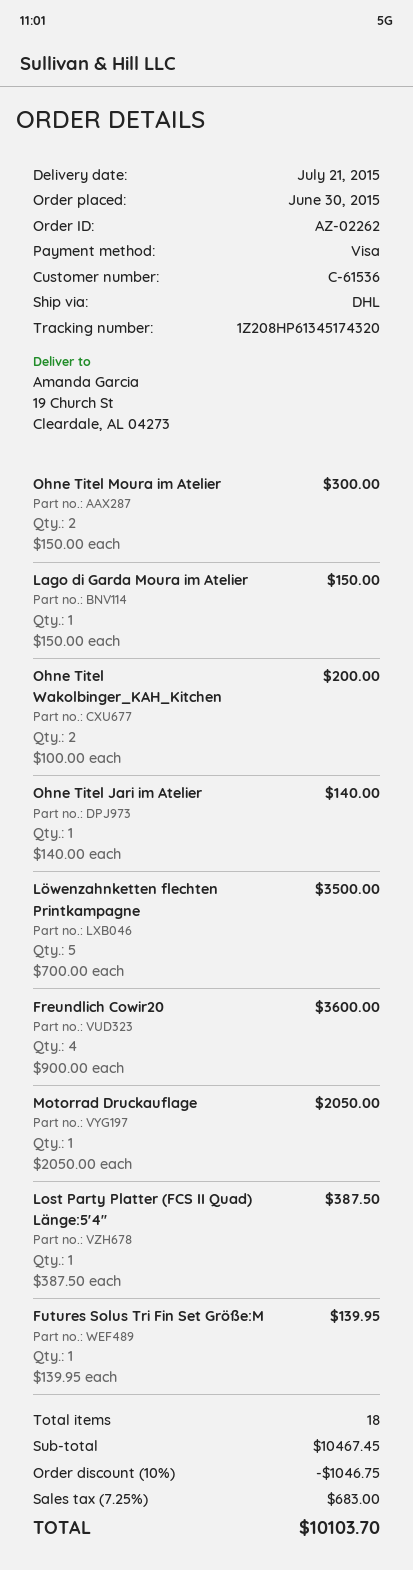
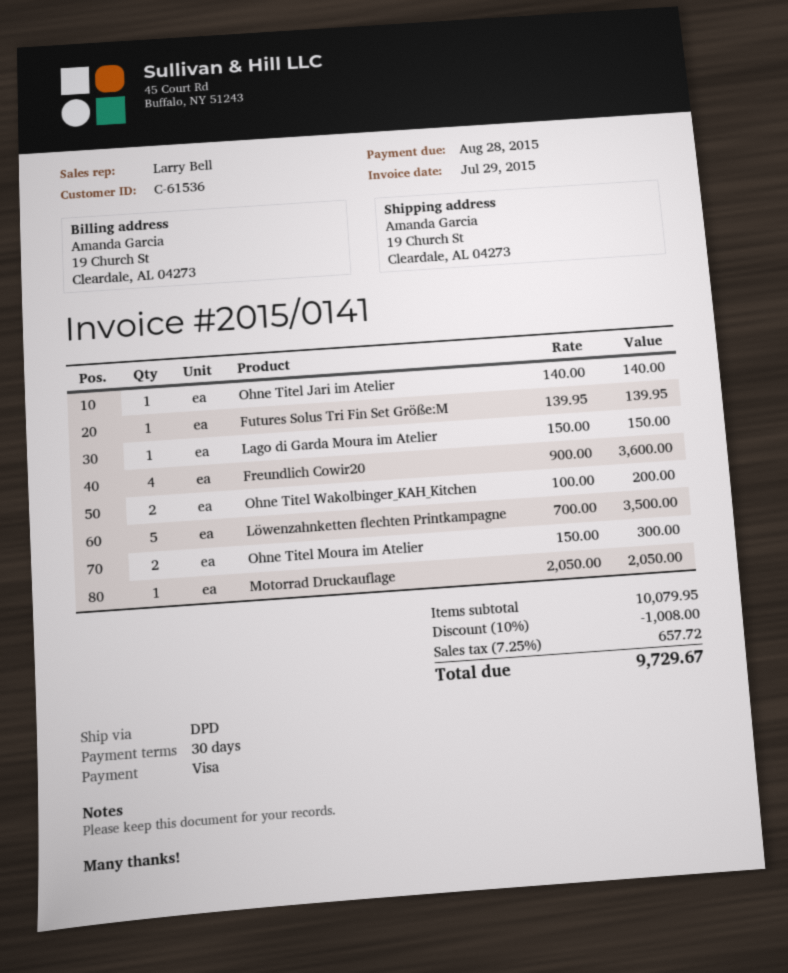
shipping method: DHL -> DPD
Lost Party Platter (FCS II Quad) Länge:5'4'': 1 x 387.50 = 387.50 -> none
subtotal: 10467.45 -> 10079.95
discount: 10% = 1046.75 -> 10% = 1008.00
tax: 7.25% = 683.00 -> 7.25% = 657.72
total: 10103.70 -> 9729.67

